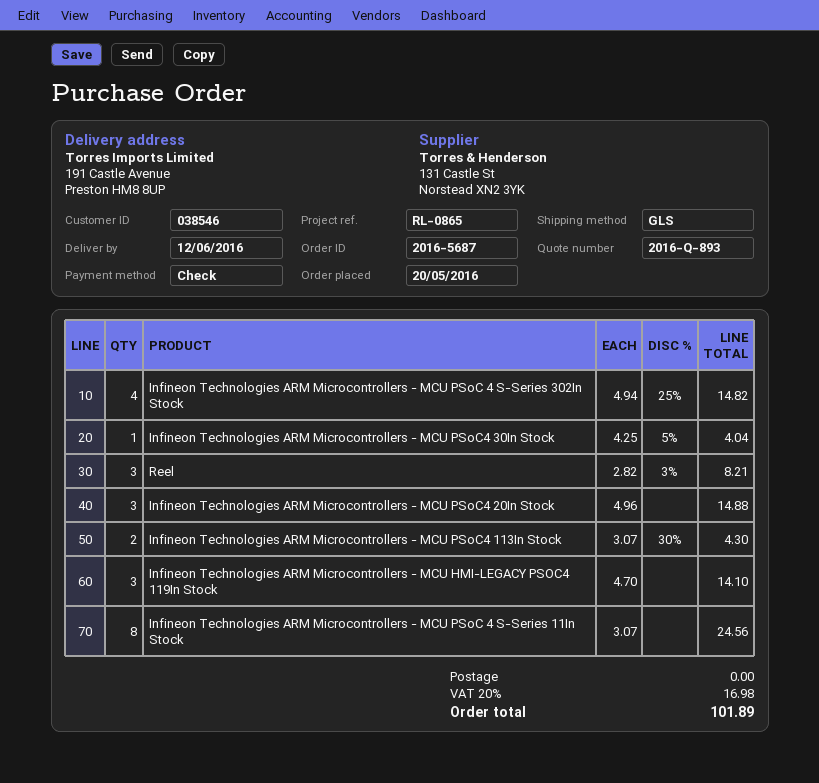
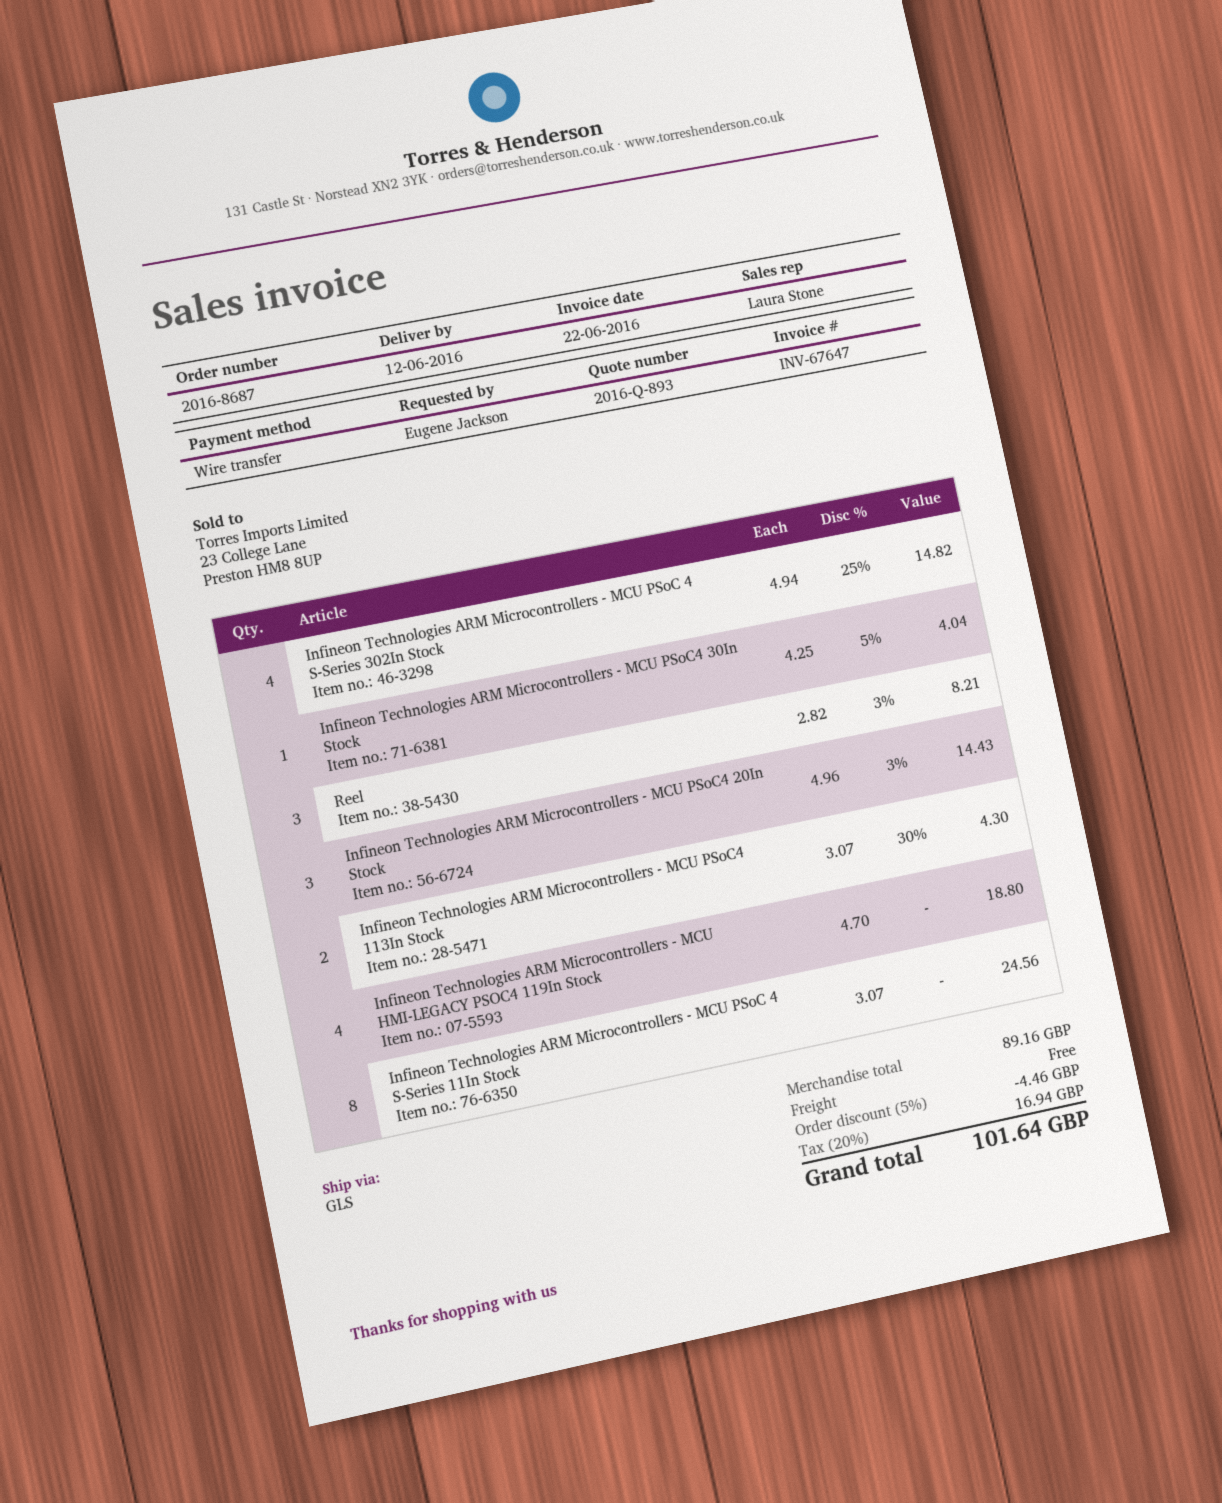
order number: 2016-5687 -> 2016-8687
payment method: cheque -> bank transfer
Infineon Technologies ARM Microcontrollers - MCU PSoC4 20In Stock: 3 x 4.96 = 14.88 -> 3 x 4.96 - 3% = 14.43
Infineon Technologies ARM Microcontrollers - MCU HMI-LEGACY PSOC4 119In Stock: 3 x 4.70 = 14.10 -> 4 x 4.70 = 18.80
discount: none -> 5% = 4.46
tax: 20% = 16.98 -> 20% = 16.94
total: 101.89 -> 101.64

